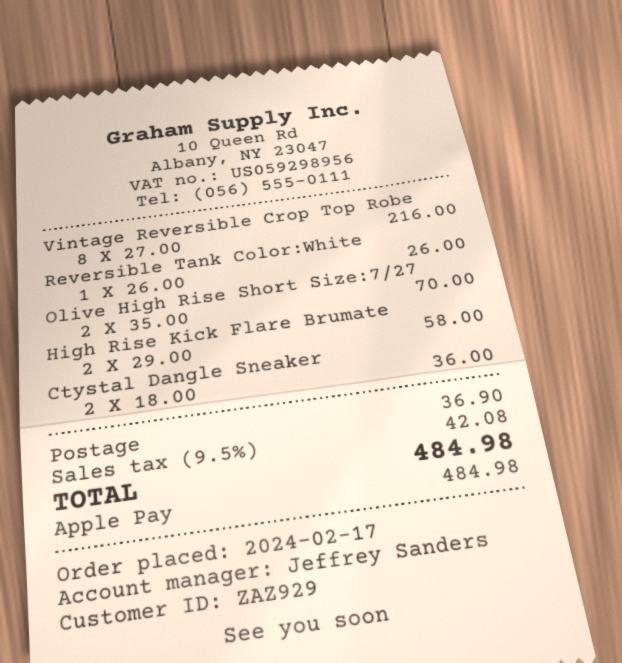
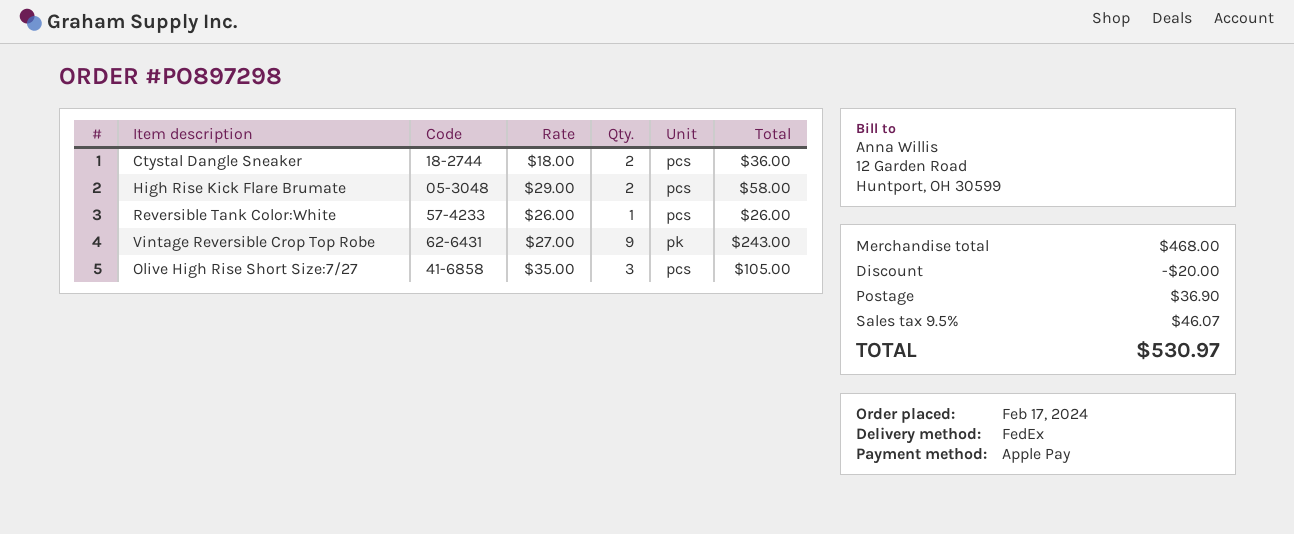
Vintage Reversible Crop Top Robe: 8 x 27.00 = 216.00 -> 9 x 27.00 = 243.00
Olive High Rise Short Size:7/27: 2 x 35.00 = 70.00 -> 3 x 35.00 = 105.00
discount: none -> 20.00
tax: 9.5% = 42.08 -> 9.5% = 46.07
total: 484.98 -> 530.97

